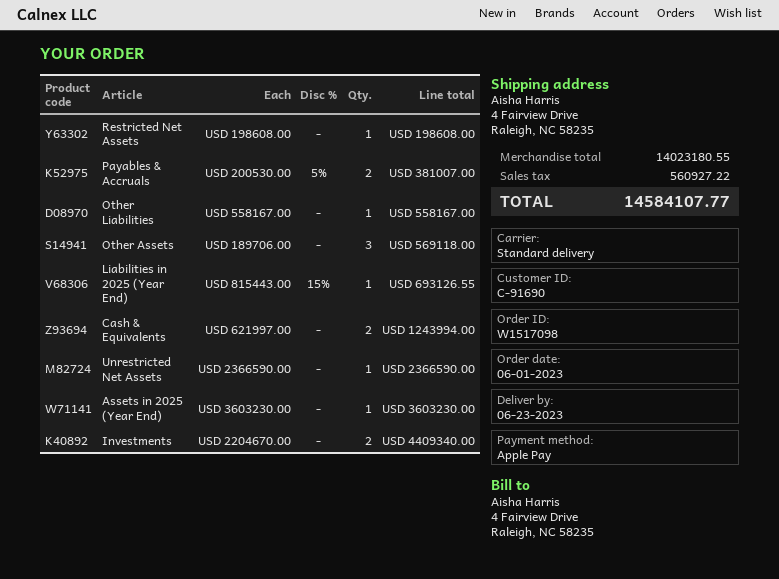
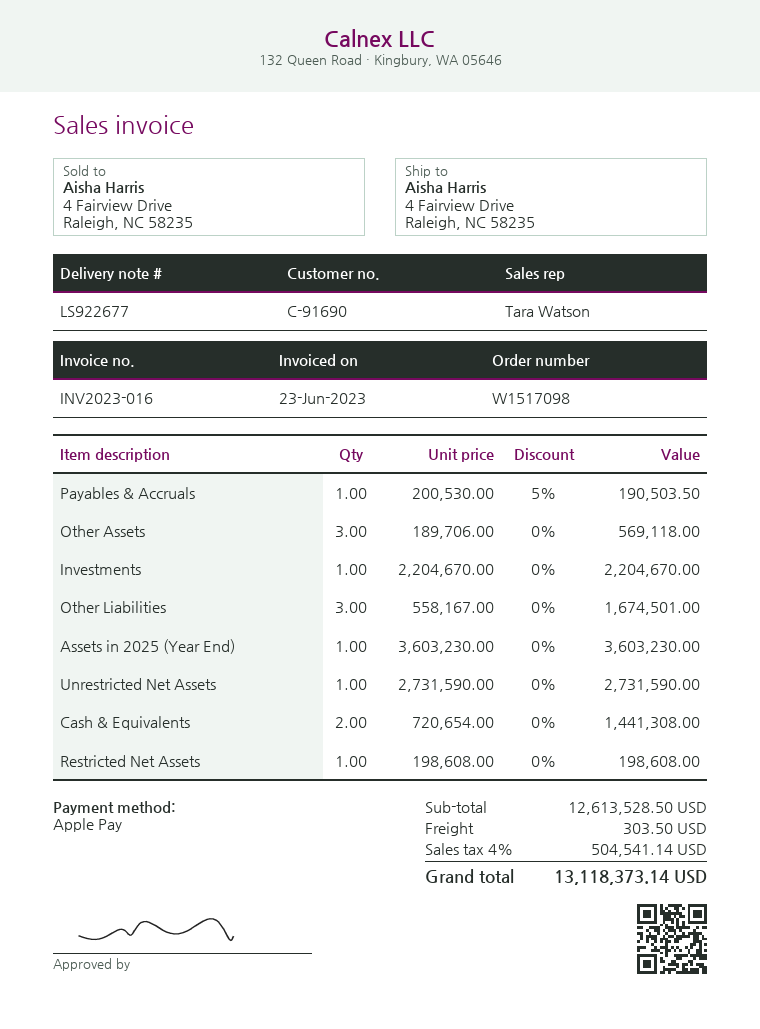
Payables & Accruals: 2 x 200530.00 - 5% = 381007.00 -> 1 x 200530.00 - 5% = 190503.50
Other Liabilities: 1 x 558167.00 = 558167.00 -> 3 x 558167.00 = 1674501.00
Liabilities in 2025 (Year End): 1 x 815443.00 - 15% = 693126.55 -> none
Cash & Equivalents: 2 x 621997.00 = 1243994.00 -> 2 x 720654.00 = 1441308.00
Unrestricted Net Assets: 1 x 2366590.00 = 2366590.00 -> 1 x 2731590.00 = 2731590.00
Investments: 2 x 2204670.00 = 4409340.00 -> 1 x 2204670.00 = 2204670.00
subtotal: 14023180.55 -> 12613528.50
shipping: none -> 303.50
tax: 560927.22 -> 504541.14
total: 14584107.77 -> 13118373.14

